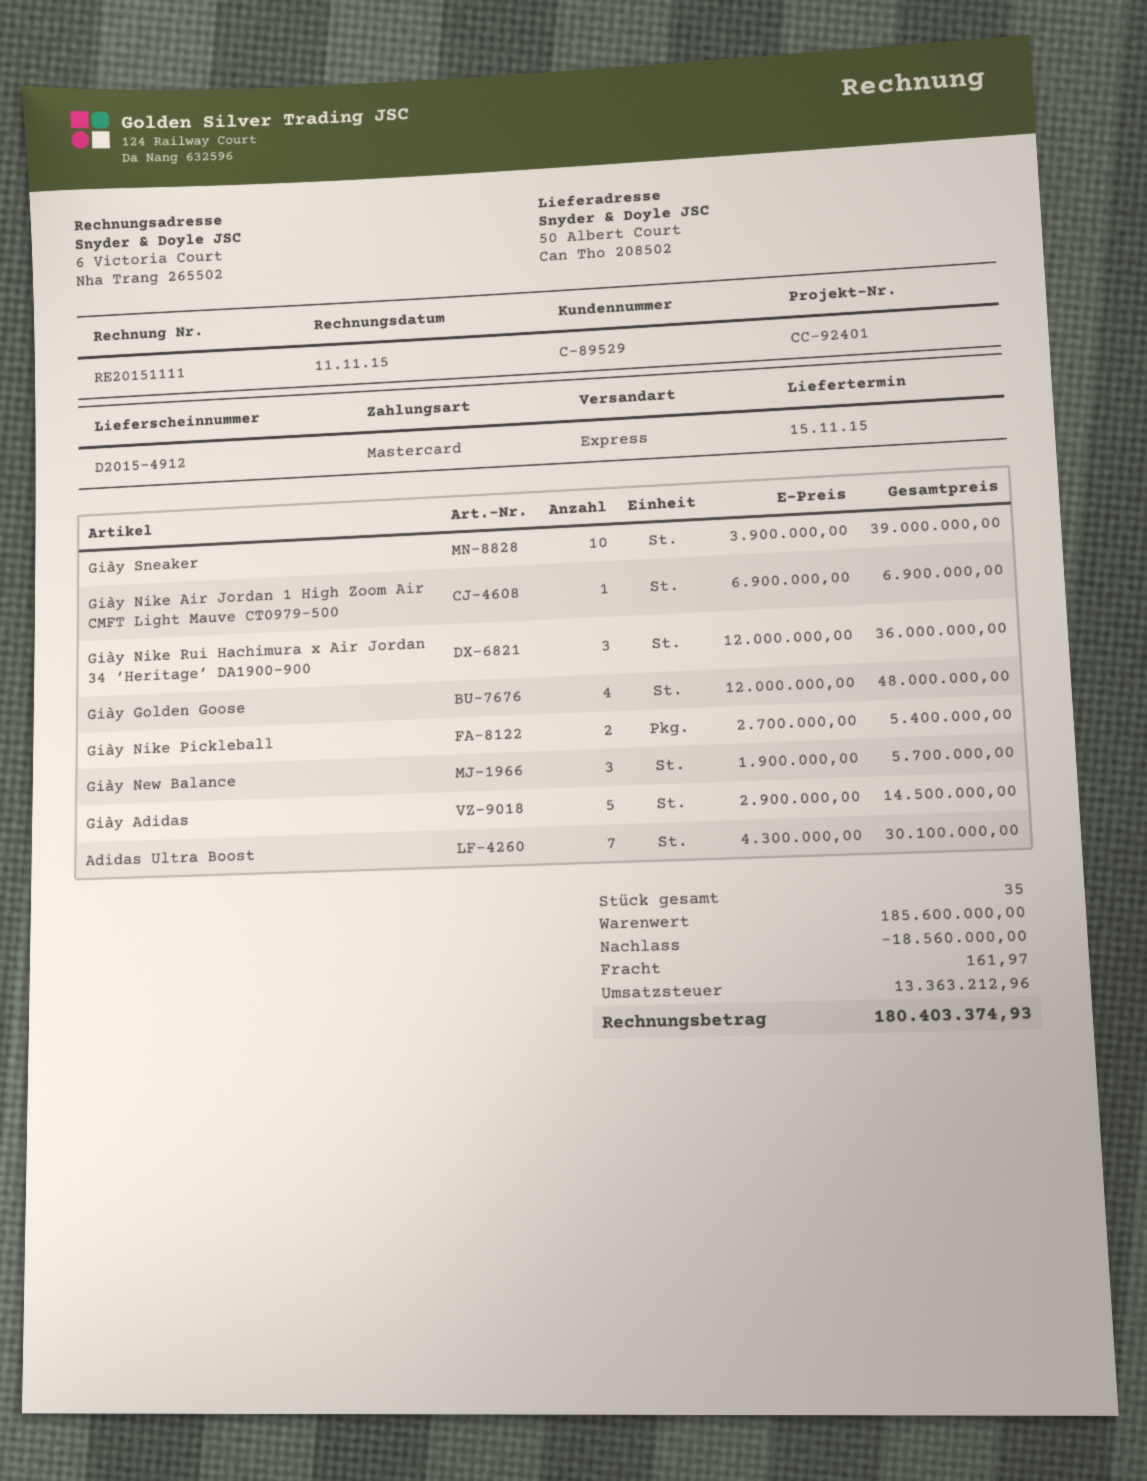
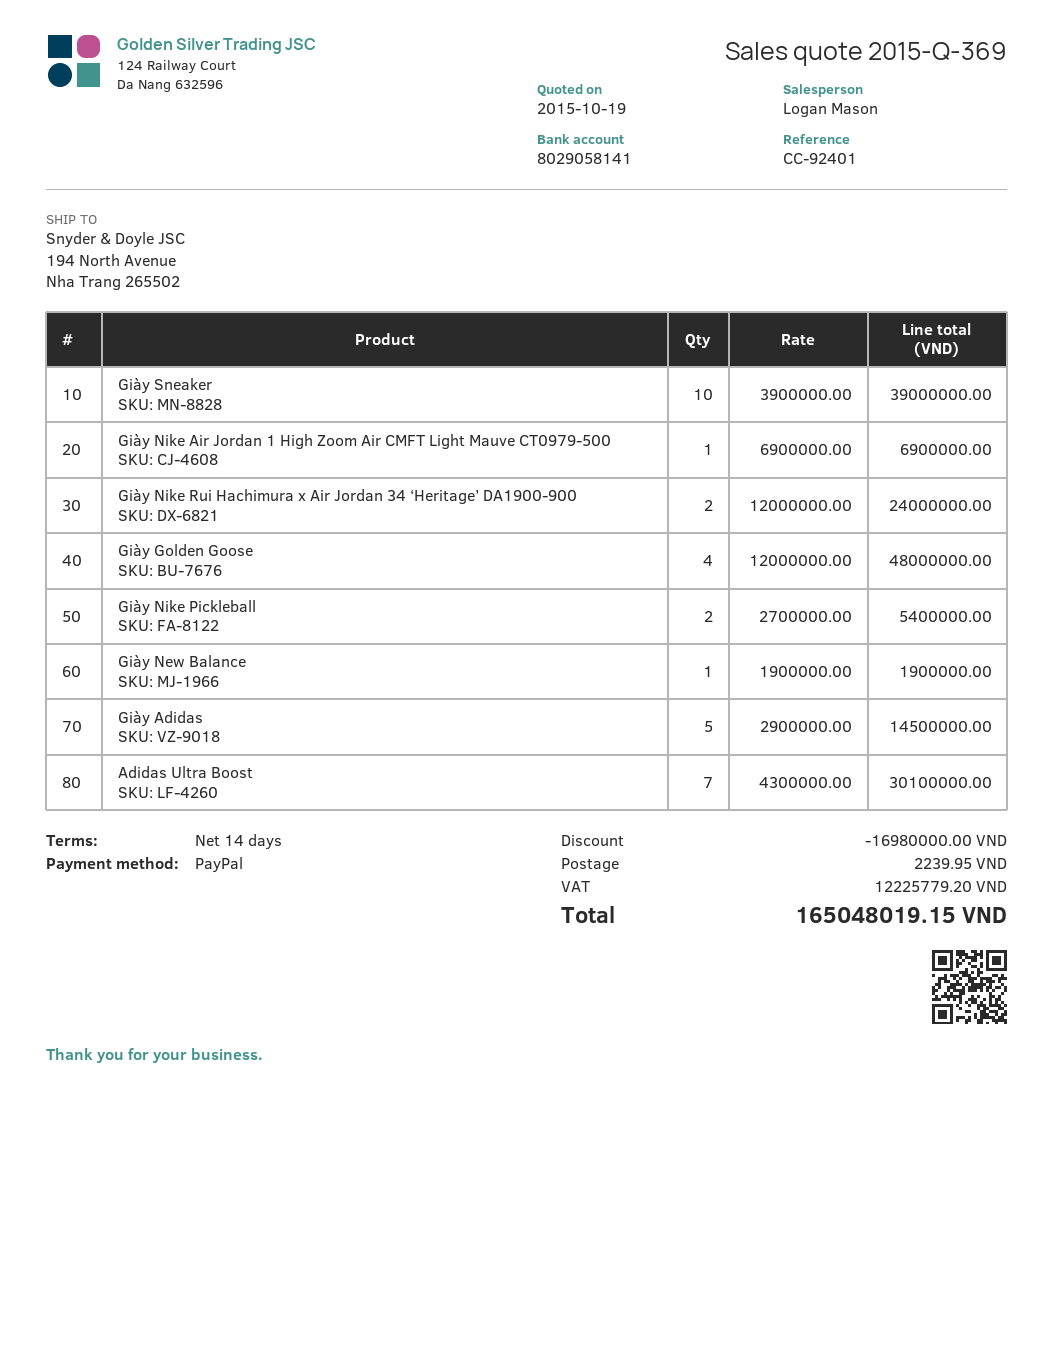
payment method: Mastercard -> PayPal
ship to: 50 Albert Court, Can Tho 208502 -> 194 North Avenue, Nha Trang 265502
Giày Nike Rui Hachimura x Air Jordan 34 ‘Heritage’ DA1900-900: 3 x 12000000.00 = 36000000.00 -> 2 x 12000000.00 = 24000000.00
Giày New Balance: 3 x 1900000.00 = 5700000.00 -> 1 x 1900000.00 = 1900000.00
discount: 18560000.00 -> 16980000.00
shipping: 161.97 -> 2239.95
tax: 13363212.96 -> 12225779.20
total: 180403374.93 -> 165048019.15

